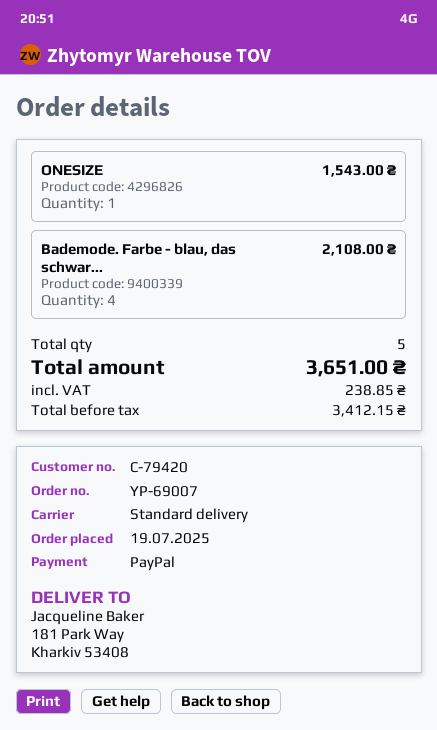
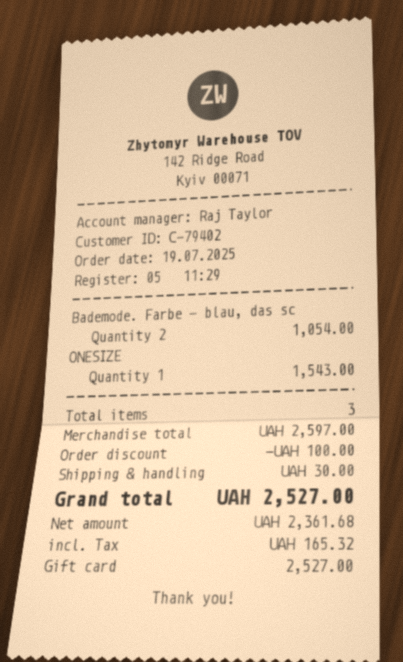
customer number: C-79420 -> C-79402
payment method: PayPal -> gift card
Bademode. Farbe - blau, das schwar...: 4 for 2108.00 -> 2 for 1054.00
total quantity: 5 -> 3
discount: none -> 100.00
shipping: none -> 30.00
net: 3412.15 -> 2361.68
tax: 238.85 -> 165.32
total: 3651.00 -> 2527.00

